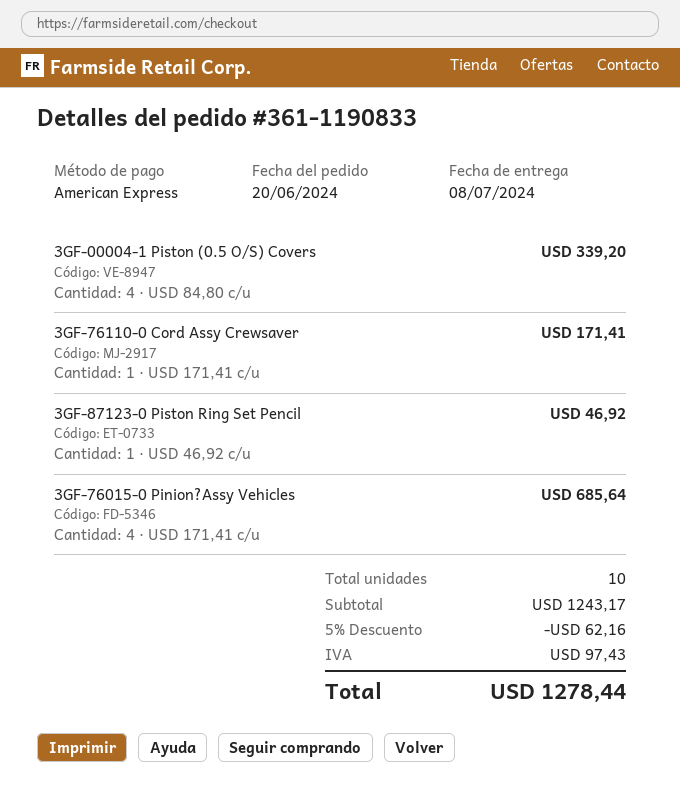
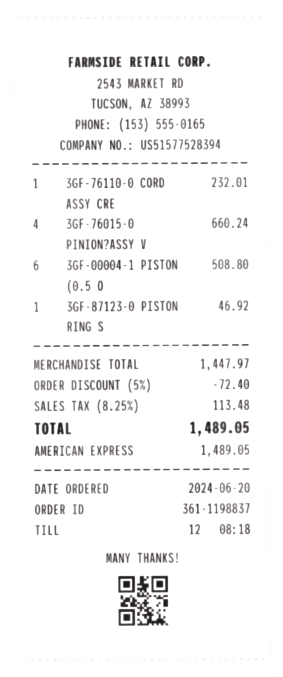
order number: 361-1190833 -> 361-1198837
3GF-00004-1 Piston (0.5 O/S) Covers: 4 for 339.20 -> 6 for 508.80
3GF-76110-0 Cord Assy Crewsaver: 1 for 171.41 -> 1 for 232.01
3GF-76015-0 Pinion?Assy Vehicles: 4 for 685.64 -> 4 for 660.24
subtotal: 1243.17 -> 1447.97
discount: 5% = 62.16 -> 5% = 72.40
tax: 97.43 -> 113.48
total: 1278.44 -> 1489.05

